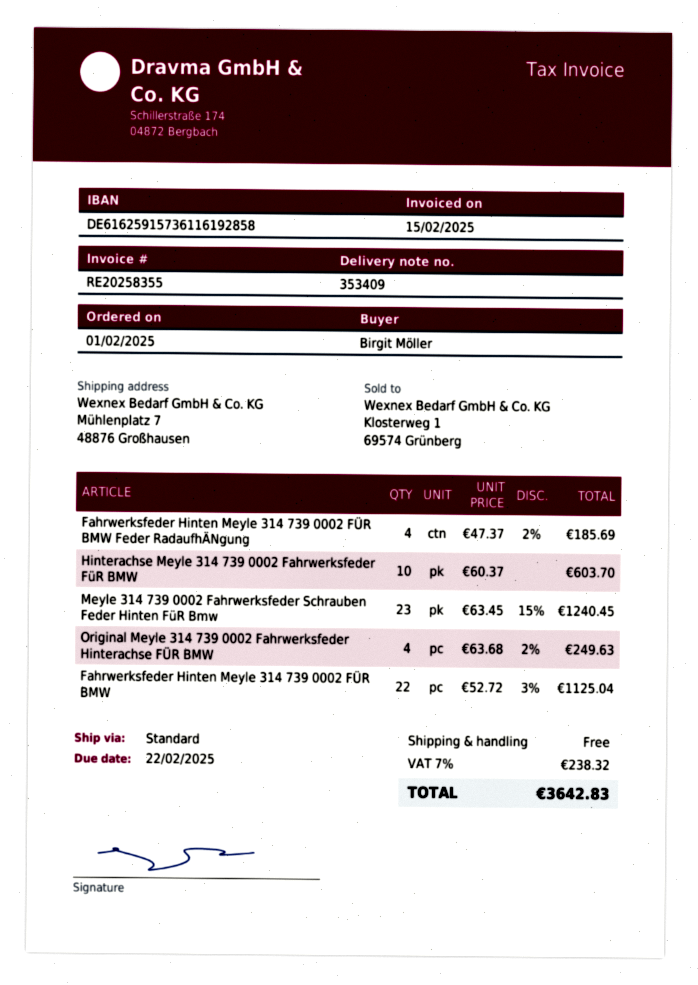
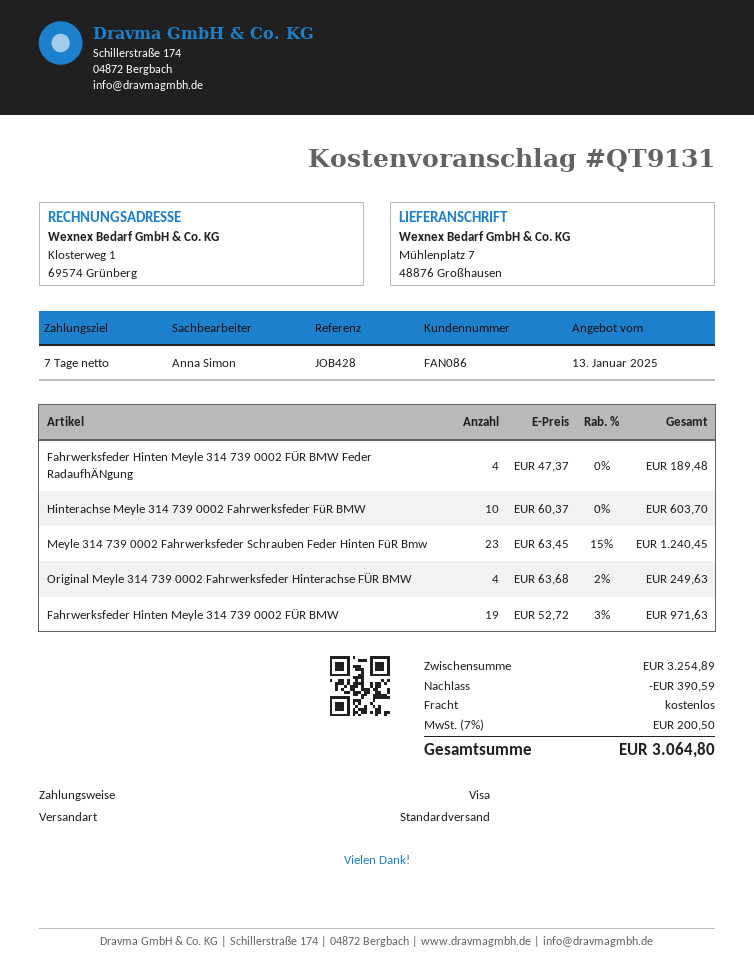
Fahrwerksfeder Hinten Meyle 314 739 0002 FÜR BMW Feder RadaufhÄNgung: 4 x 47.37 - 2% = 185.69 -> 4 x 47.37 = 189.48
Fahrwerksfeder Hinten Meyle 314 739 0002 FÜR BMW: 22 x 52.72 - 3% = 1125.04 -> 19 x 52.72 - 3% = 971.63
discount: none -> 390.59
tax: 7% = 238.32 -> 7% = 200.50
total: 3642.83 -> 3064.80

